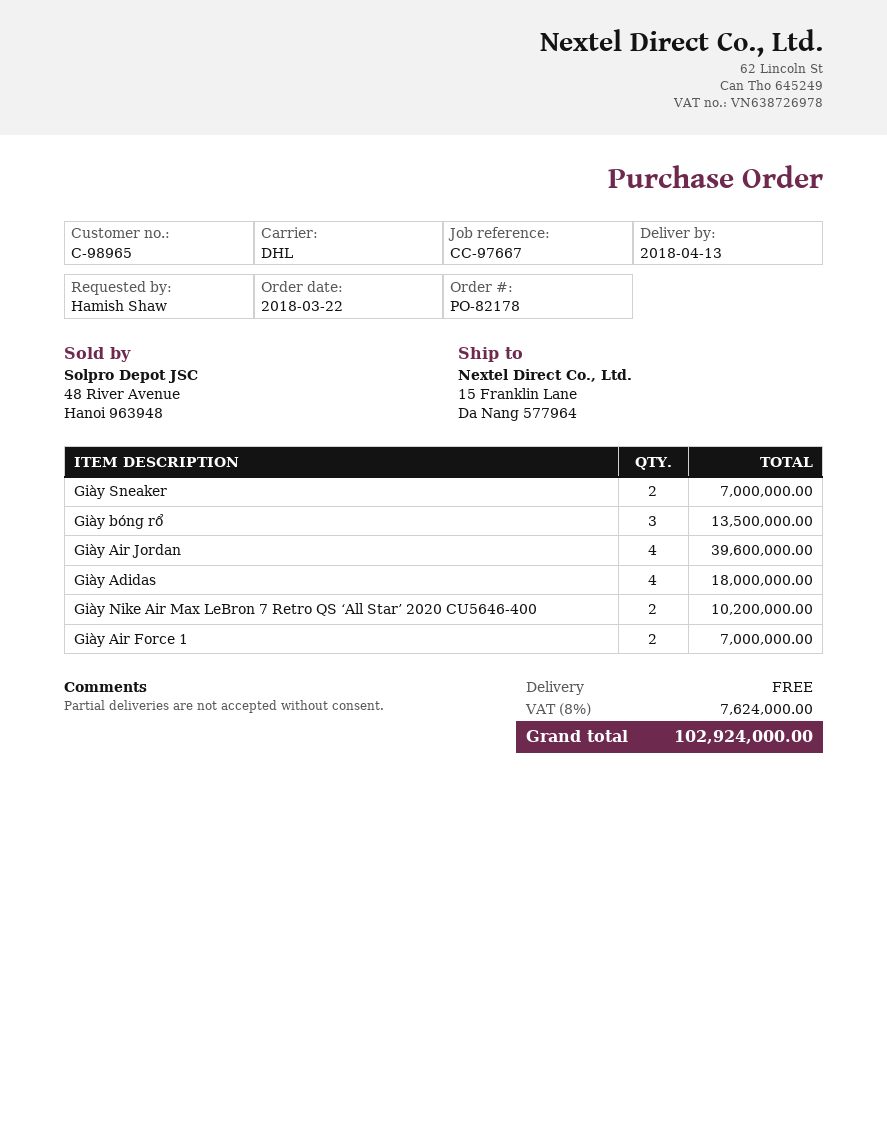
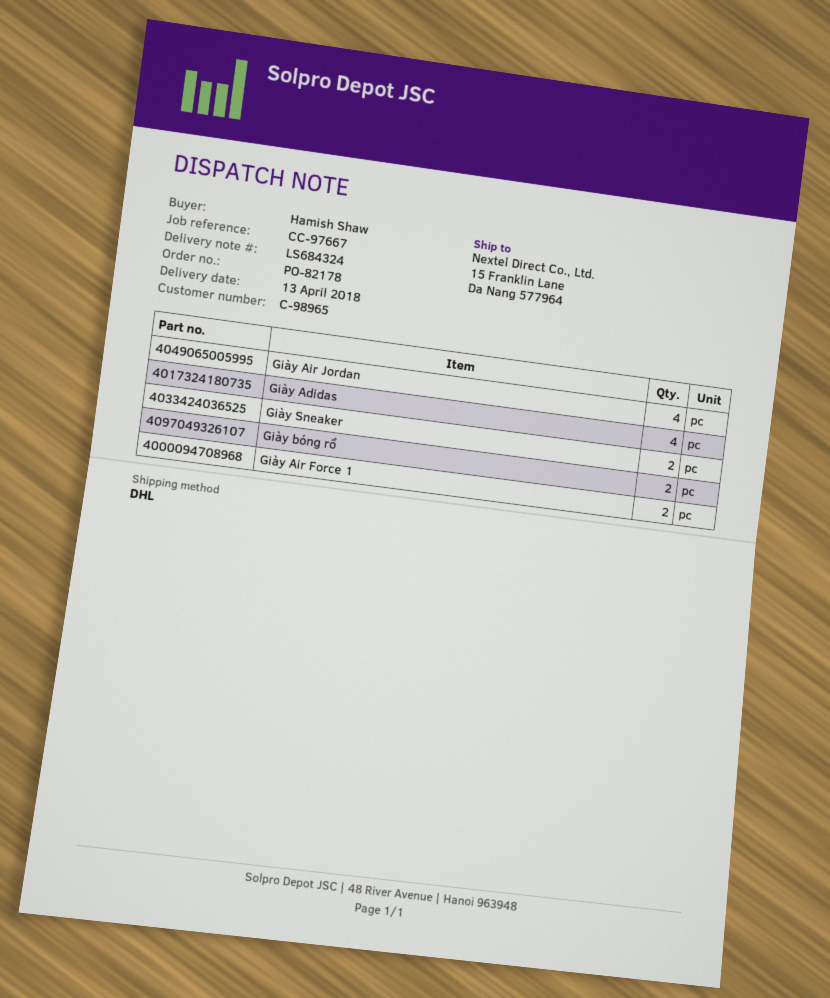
Giày bóng rổ: 3 -> 2
Giày Nike Air Max LeBron 7 Retro QS ‘All Star’ 2020 CU5646-400: 2 -> none

